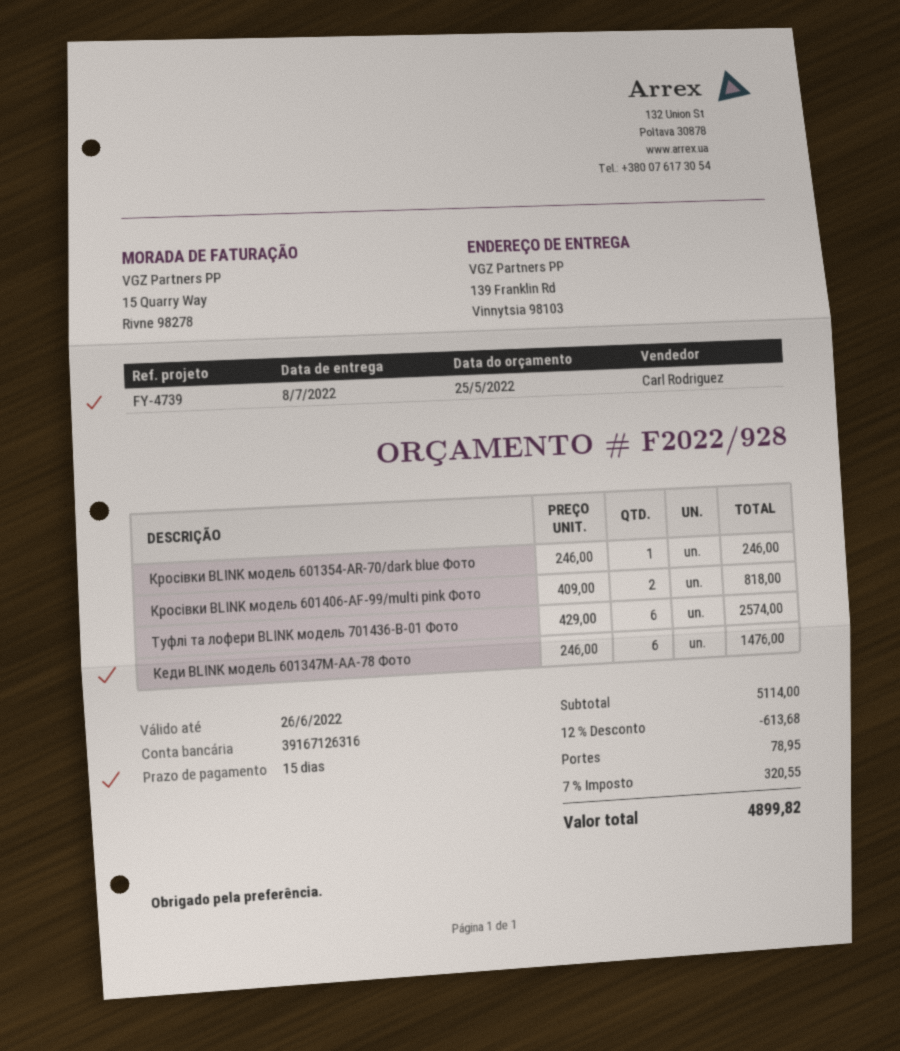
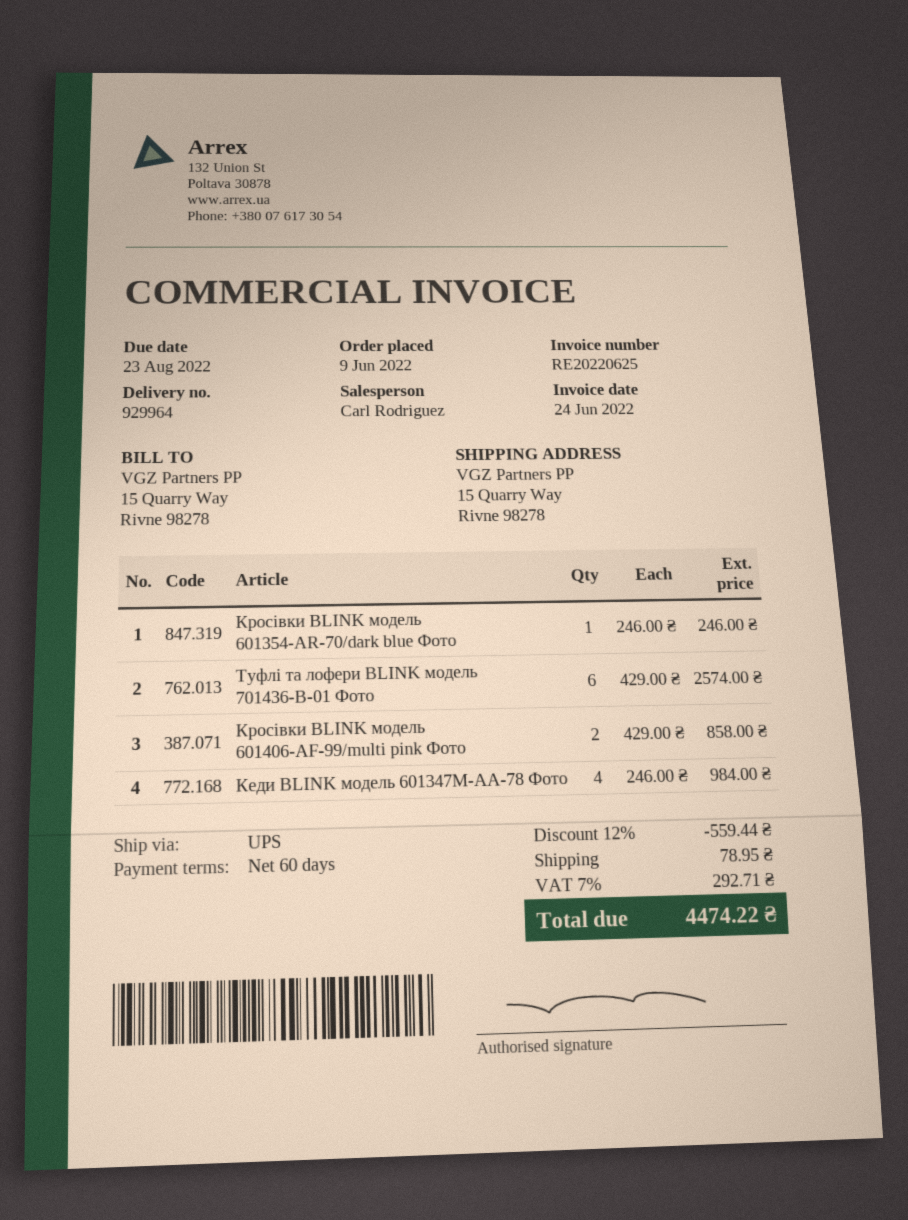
payment terms: 15 days -> 60 days
ship to: 139 Franklin Rd, Vinnytsia 98103 -> 15 Quarry Way, Rivne 98278
Кросівки BLINK модель 601406-AF-99/multi pink Фото: 2 x 409.00 = 818.00 -> 2 x 429.00 = 858.00
Кеди BLINK модель 601347M-AA-78 Фото: 6 x 246.00 = 1476.00 -> 4 x 246.00 = 984.00
discount: 12% = 613.68 -> 12% = 559.44
tax: 7% = 320.55 -> 7% = 292.71
total: 4899.82 -> 4474.22

